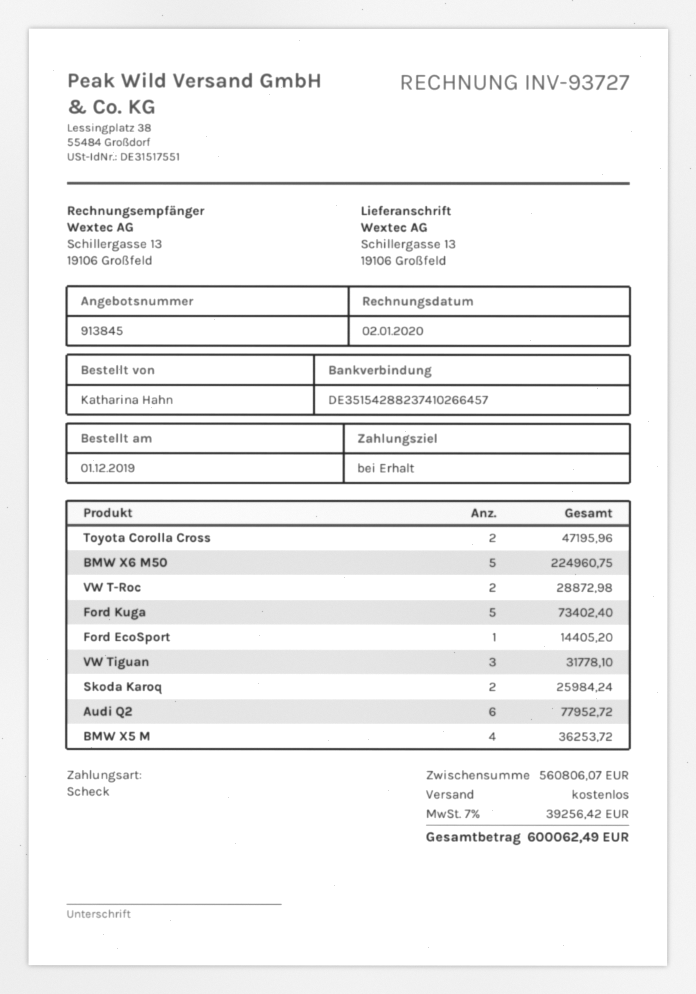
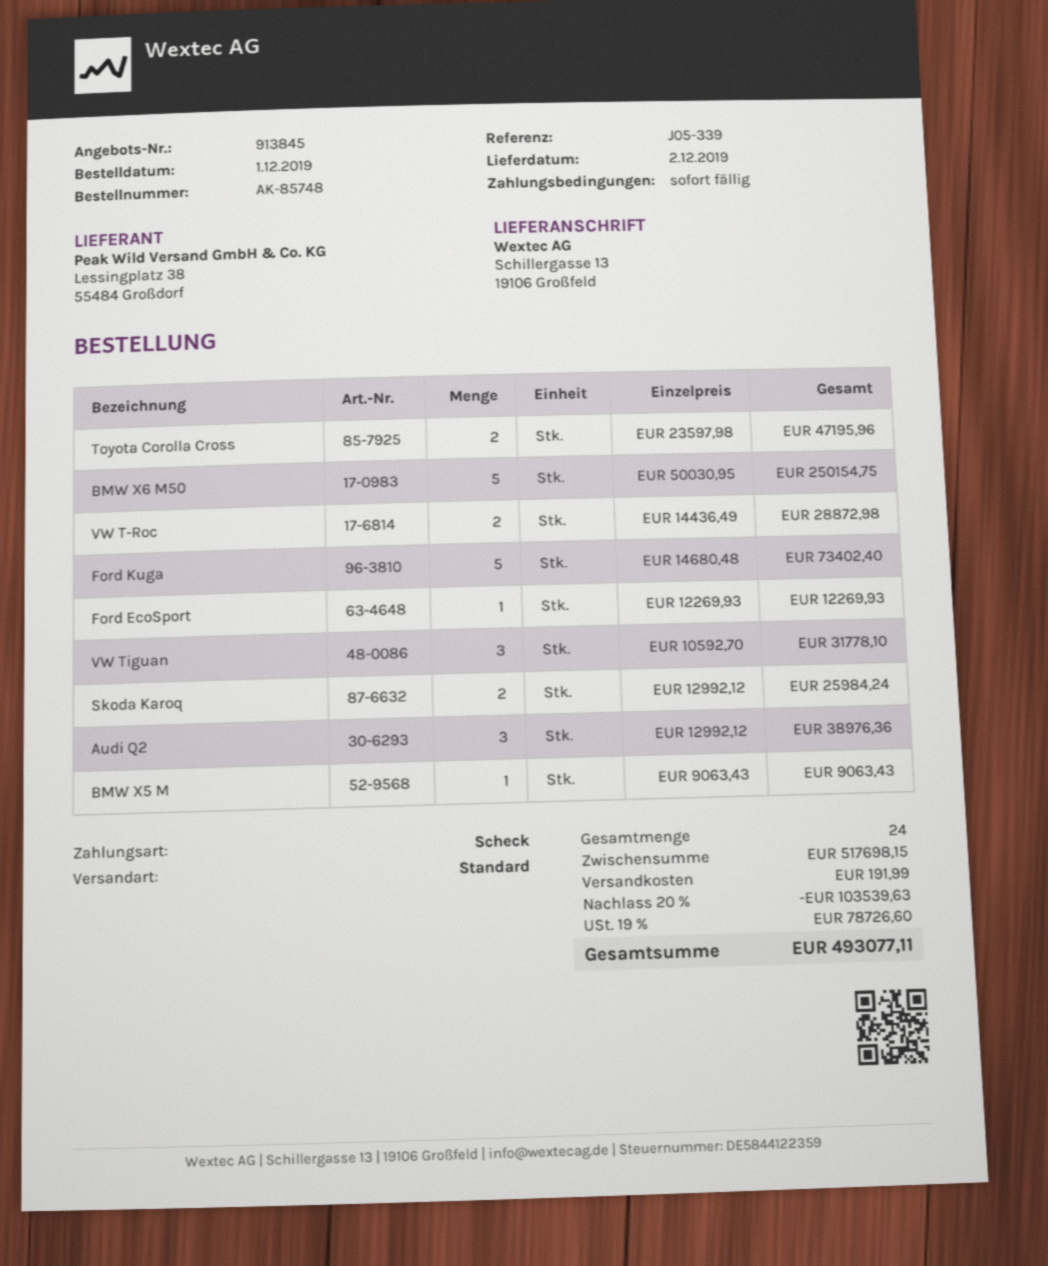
BMW X6 M50: 5 for 224960.75 -> 5 for 250154.75
Ford EcoSport: 1 for 14405.20 -> 1 for 12269.93
Audi Q2: 6 for 77952.72 -> 3 for 38976.36
BMW X5 M: 4 for 36253.72 -> 1 for 9063.43
subtotal: 560806.07 -> 517698.15
discount: none -> 20% = 103539.63
shipping: 0.00 -> 191.99
tax: 7% = 39256.42 -> 19% = 78726.60
total: 600062.49 -> 493077.11

